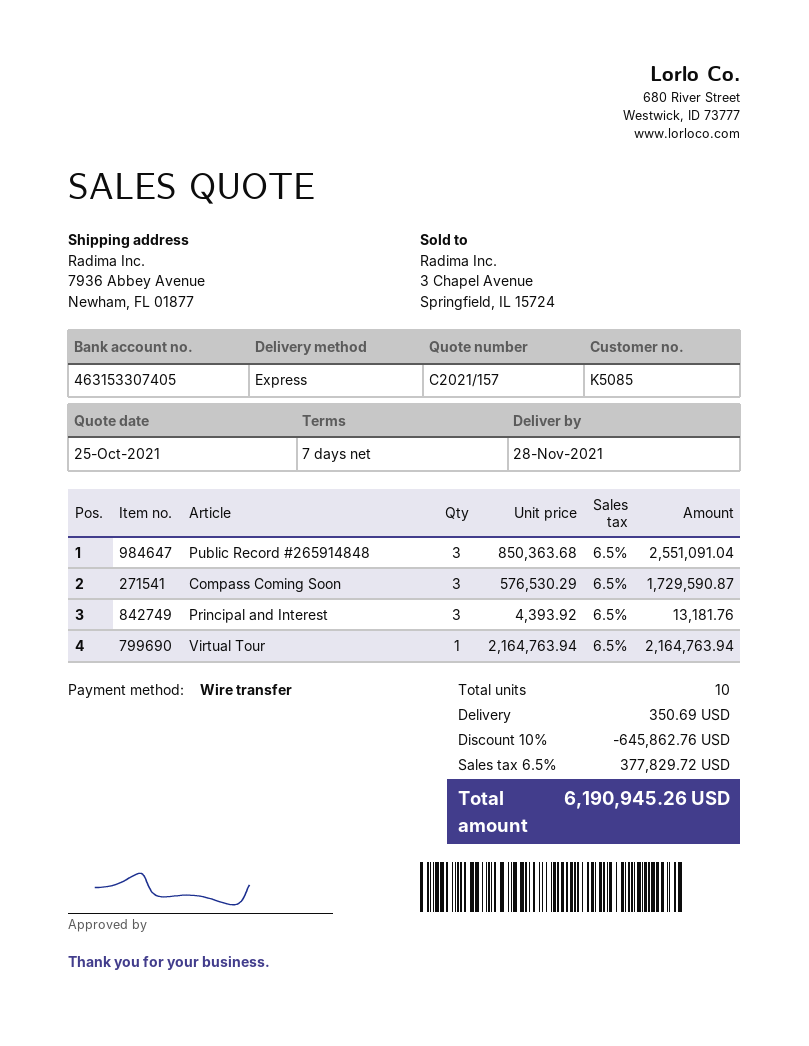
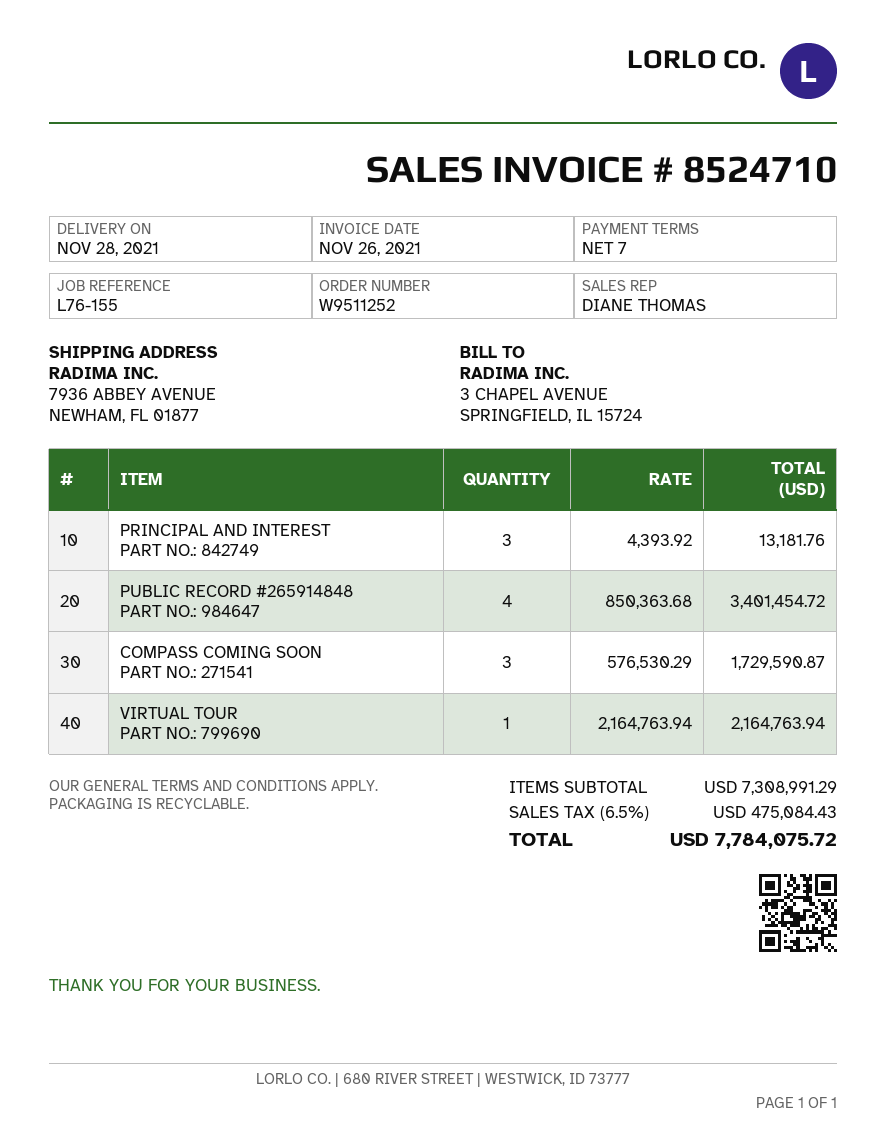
Public Record #265914848: 3 x 850363.68 = 2551091.04 -> 4 x 850363.68 = 3401454.72
discount: 10% = 645862.76 -> none
shipping: 350.69 -> none
tax: 6.5% = 377829.72 -> 6.5% = 475084.43
total: 6190945.26 -> 7784075.72

